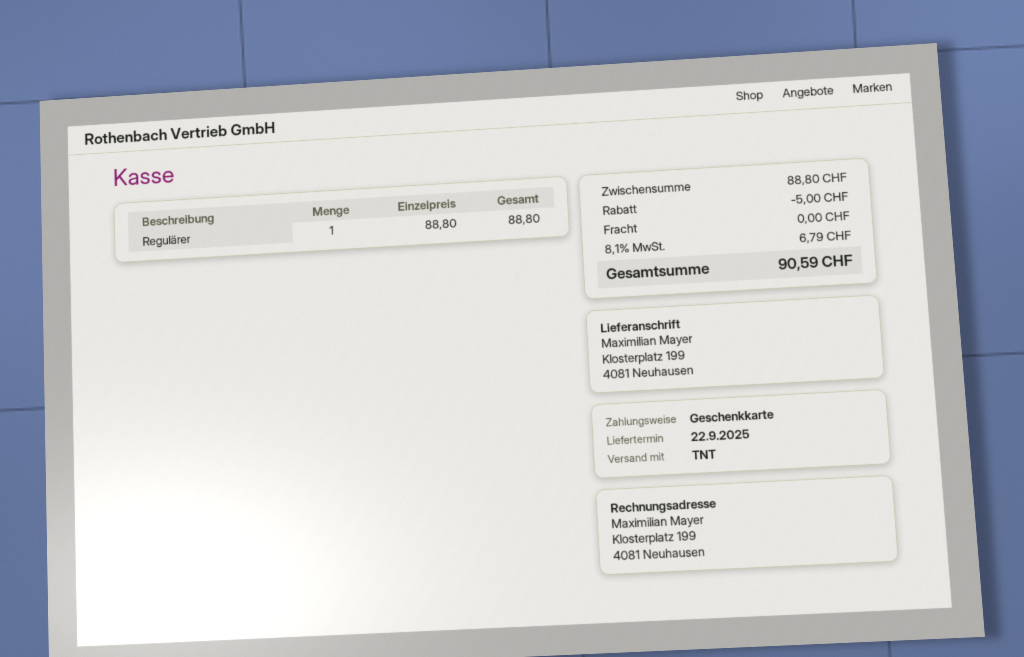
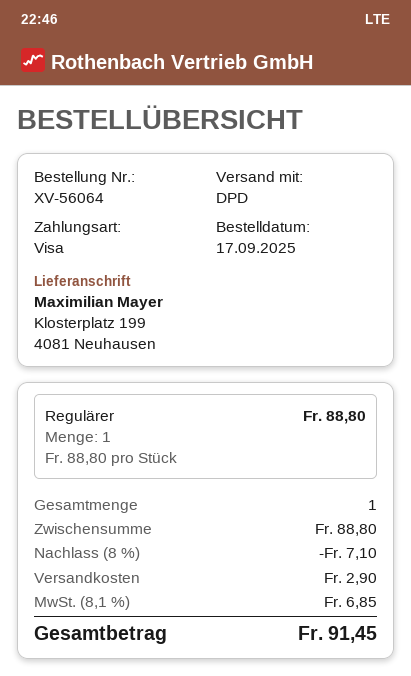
payment method: gift card -> Visa
shipping method: TNT -> DPD
discount: 5.00 -> 7.10
shipping: 0.00 -> 2.90
tax: 8.1% = 6.79 -> 8.1% = 6.85
total: 90.59 -> 91.45

